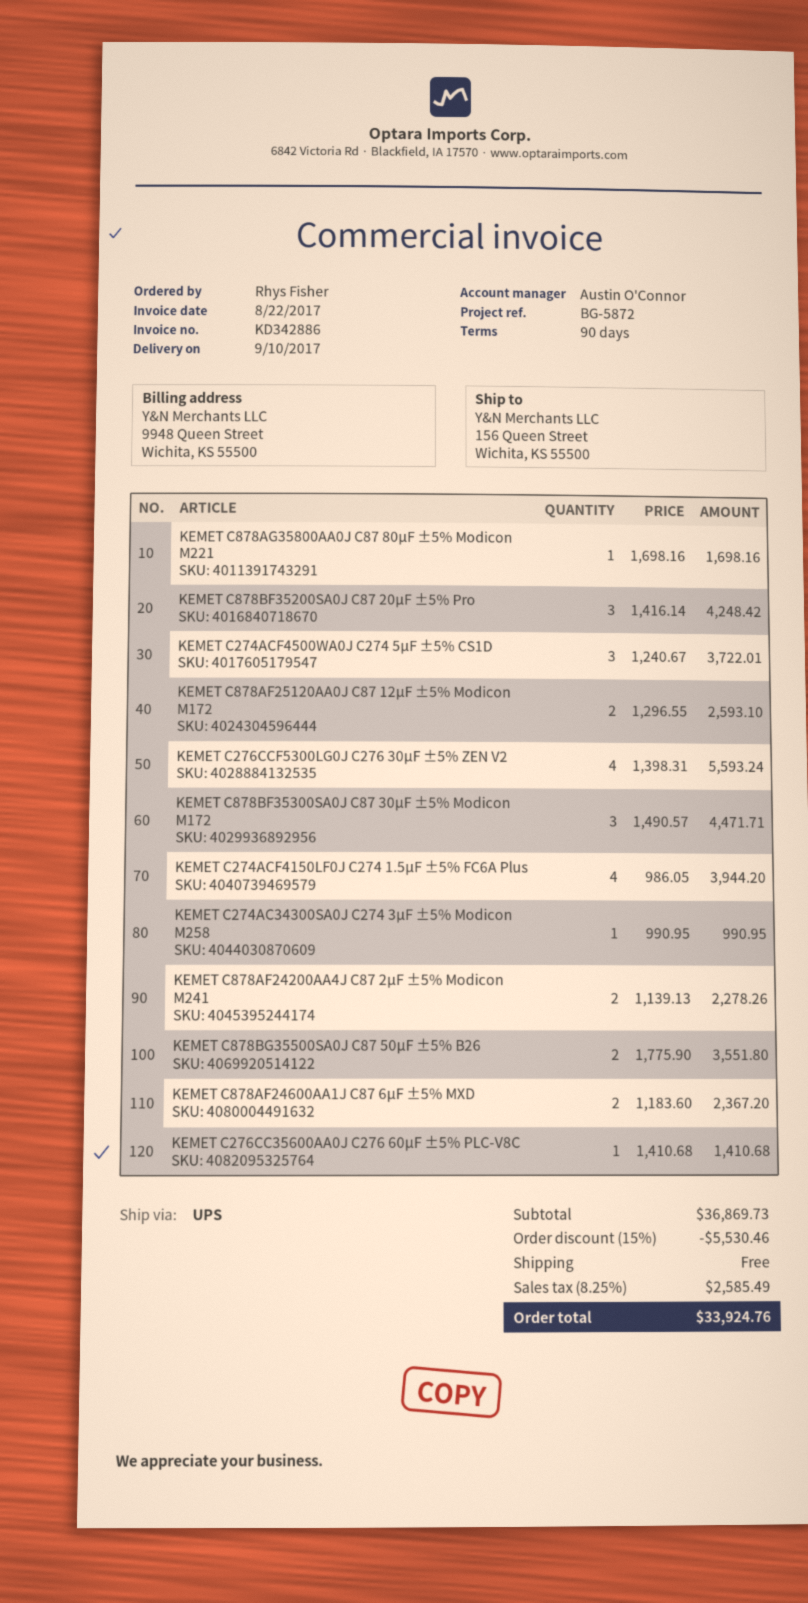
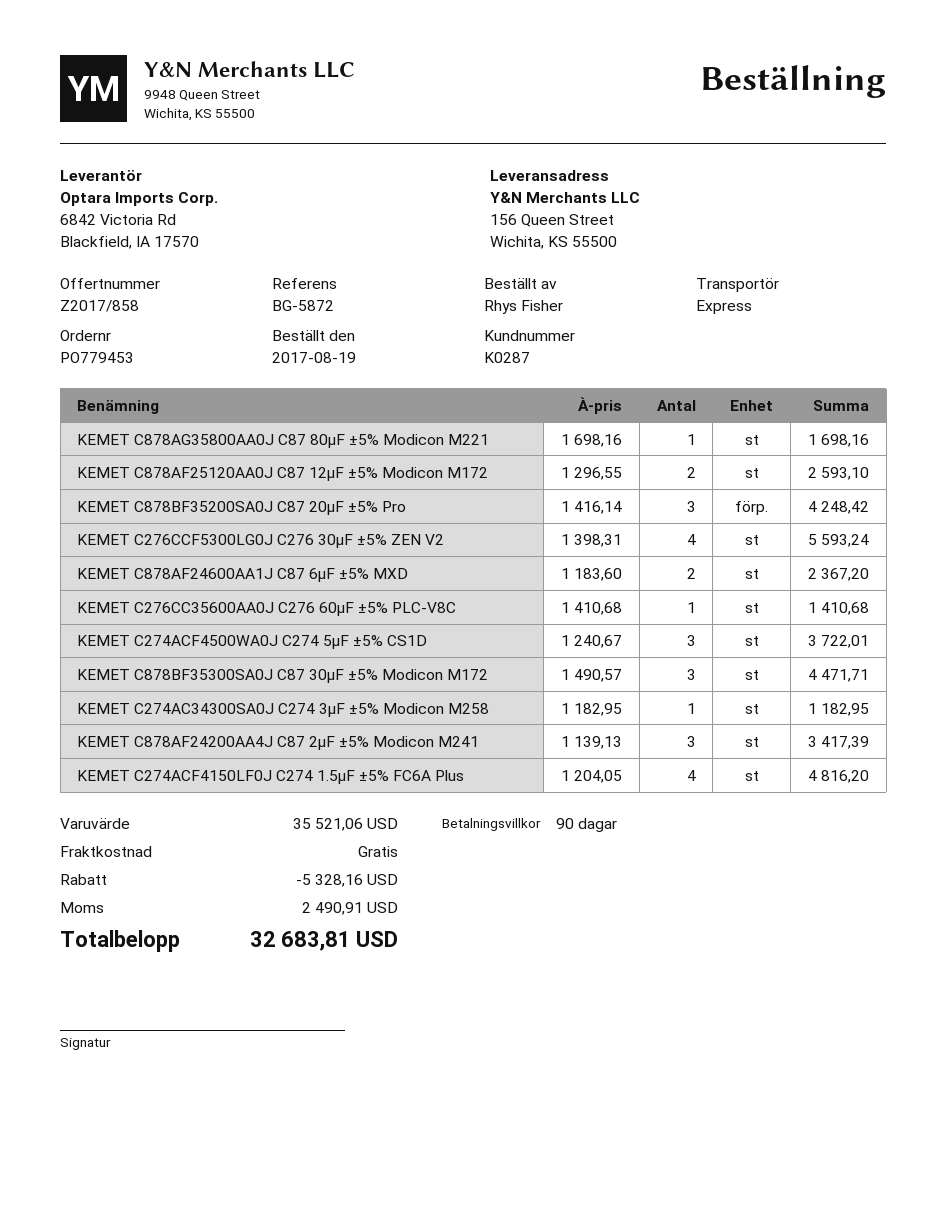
shipping method: UPS -> express
KEMET C274ACF4150LF0J C274 1.5µF ±5% FC6A Plus: 4 x 986.05 = 3944.20 -> 4 x 1204.05 = 4816.20
KEMET C274AC34300SA0J C274 3µF ±5% Modicon M258: 1 x 990.95 = 990.95 -> 1 x 1182.95 = 1182.95
KEMET C878AF24200AA4J C87 2µF ±5% Modicon M241: 2 x 1139.13 = 2278.26 -> 3 x 1139.13 = 3417.39
KEMET C878BG35500SA0J C87 50µF ±5% B26: 2 x 1775.90 = 3551.80 -> none
subtotal: 36869.73 -> 35521.06
discount: 5530.46 -> 5328.16
tax: 2585.49 -> 2490.91
total: 33924.76 -> 32683.81

